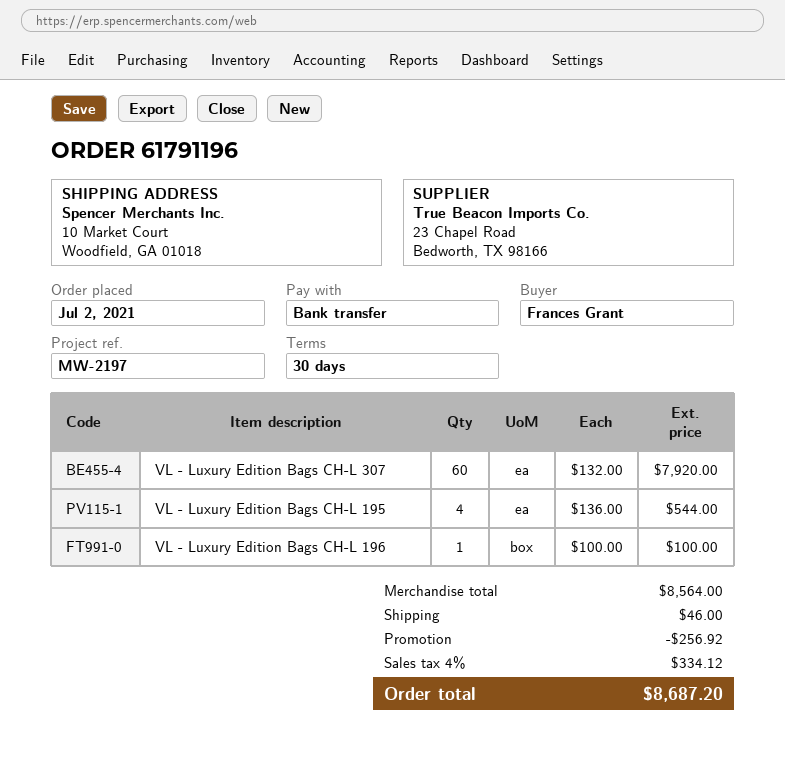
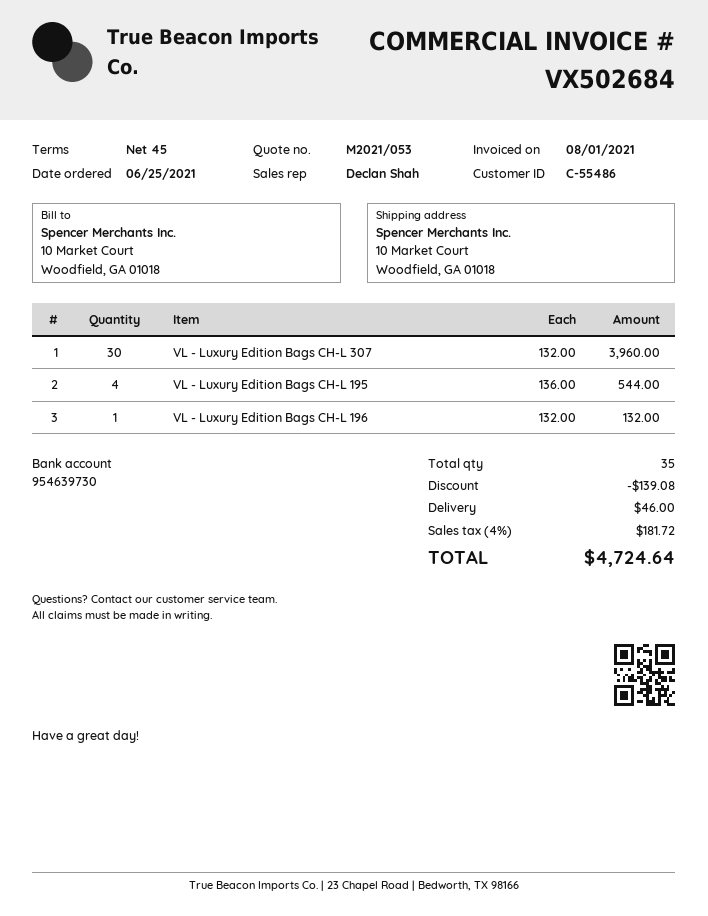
order date: 2021-07-02 -> 2021-06-25
payment terms: 30 days -> 45 days
VL - Luxury Edition Bags CH-L 307: 60 x 132.00 = 7920.00 -> 30 x 132.00 = 3960.00
VL - Luxury Edition Bags CH-L 196: 1 x 100.00 = 100.00 -> 1 x 132.00 = 132.00
discount: 256.92 -> 139.08
tax: 4% = 334.12 -> 4% = 181.72
total: 8687.20 -> 4724.64

